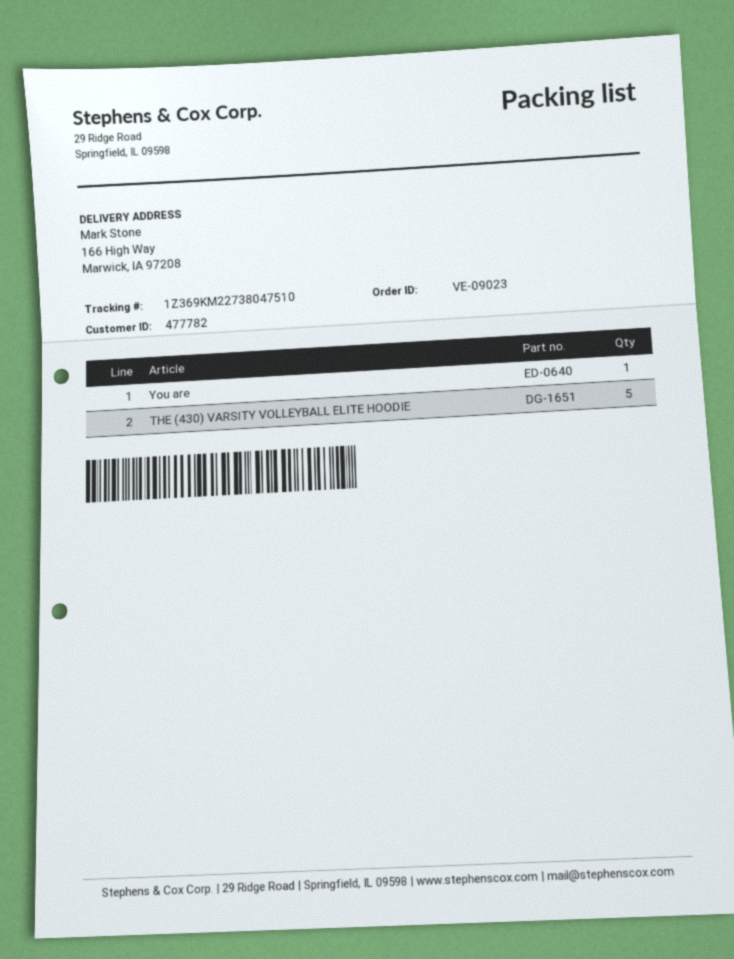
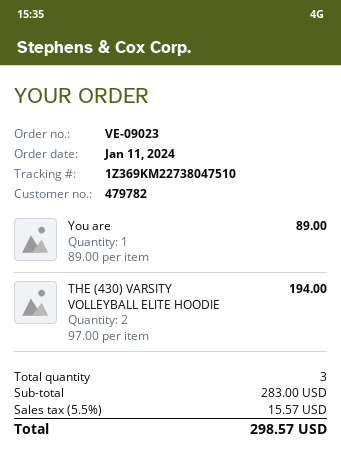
customer number: 477782 -> 479782
THE (430) VARSITY VOLLEYBALL ELITE HOODIE: 5 -> 2

